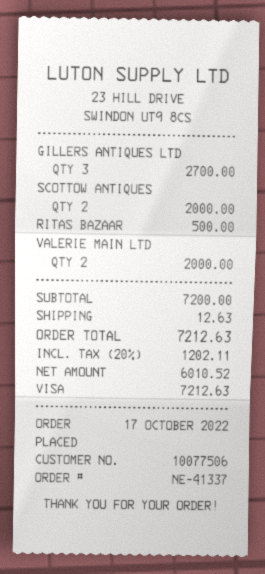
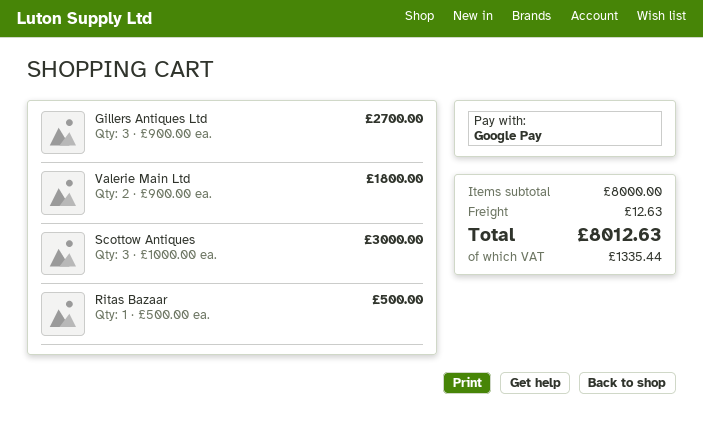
payment method: Visa -> Google Pay
SCOTTOW ANTIQUES: 2 for 2000.00 -> 3 for 3000.00
VALERIE MAIN LTD: 2 for 2000.00 -> 2 for 1800.00
subtotal: 7200.00 -> 8000.00
tax: 1202.11 -> 1335.44
total: 7212.63 -> 8012.63

